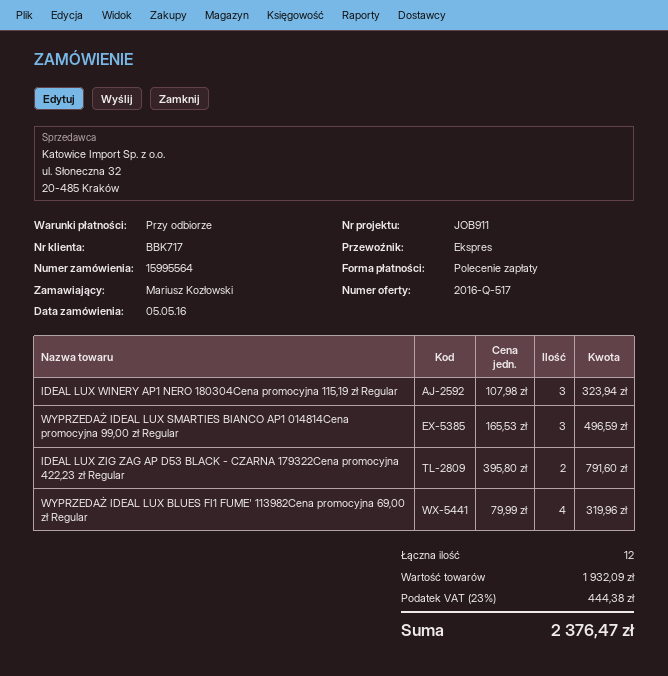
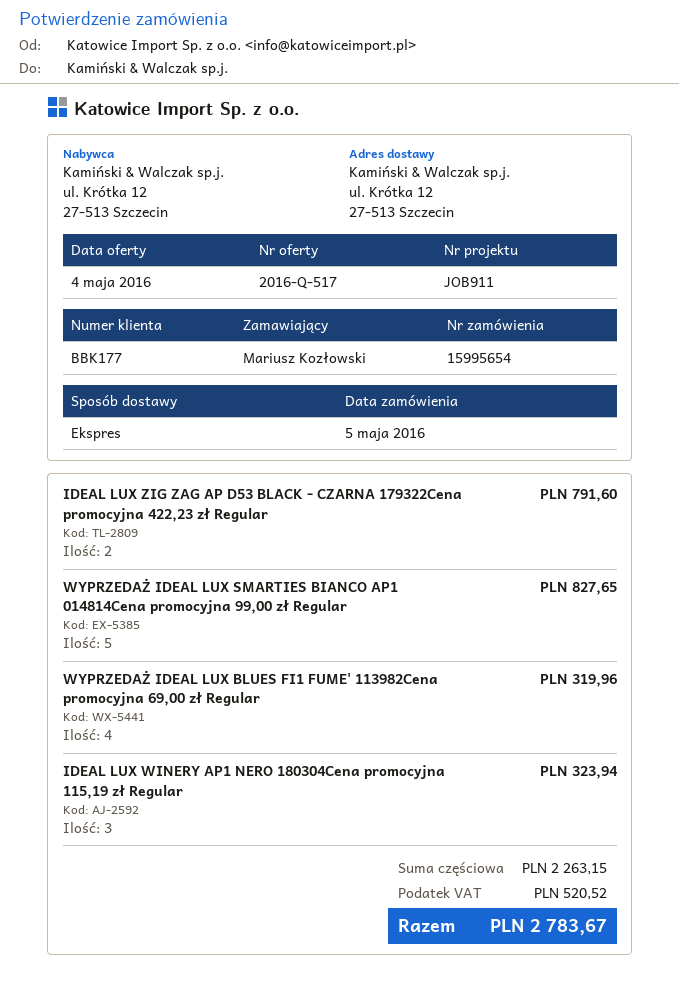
order number: 15995564 -> 15995654
customer number: BBK717 -> BBK177
WYPRZEDAŻ IDEAL LUX SMARTIES BIANCO AP1 014814Cena promocyjna 99,00 zł Regular: 3 for 496.59 -> 5 for 827.65
subtotal: 1932.09 -> 2263.15
tax: 444.38 -> 520.52
total: 2376.47 -> 2783.67

